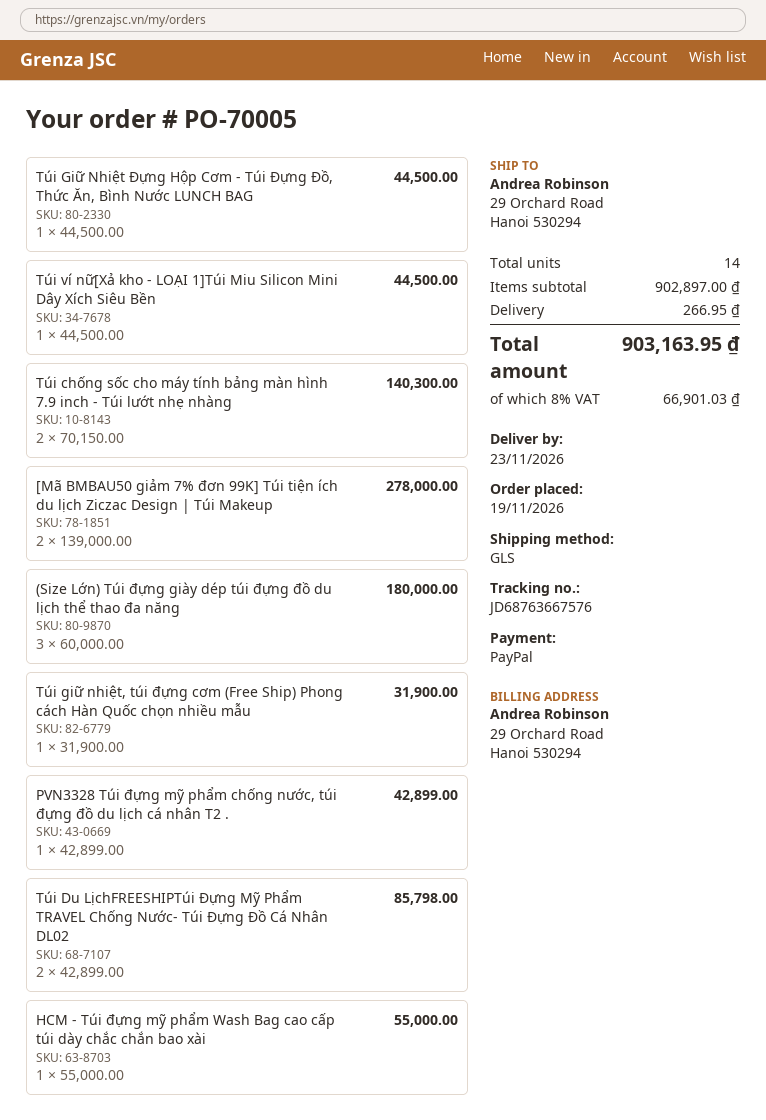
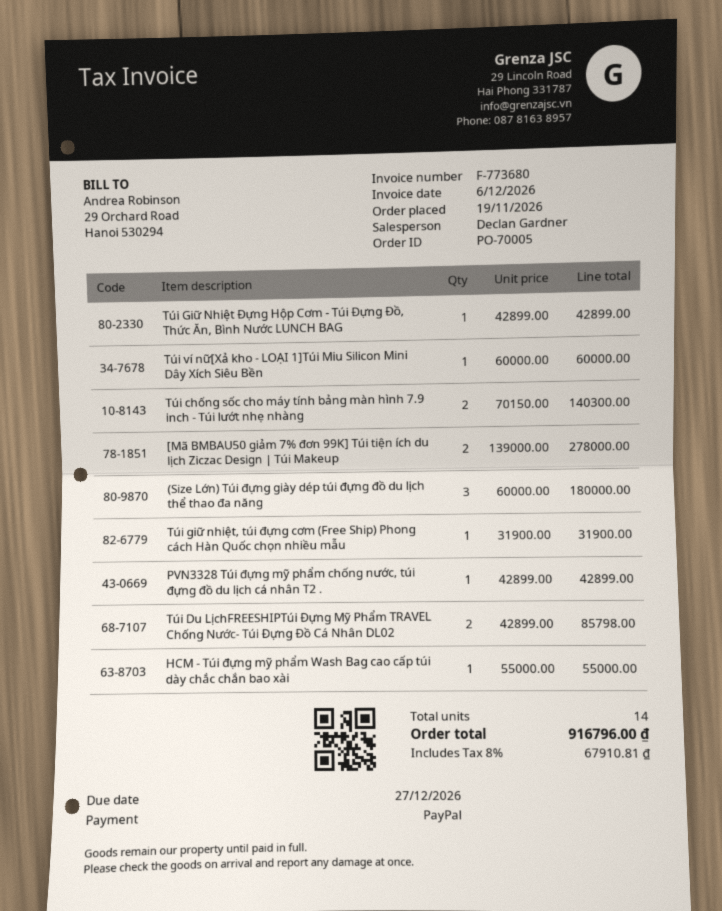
Túi Giữ Nhiệt Đựng Hộp Cơm - Túi Đựng Đồ, Thức Ăn, Bình Nước LUNCH BAG: 1 x 44500.00 = 44500.00 -> 1 x 42899.00 = 42899.00
Túi ví nữ[Xả kho - LOẠI 1]Túi Miu Silicon Mini Dây Xích Siêu Bền: 1 x 44500.00 = 44500.00 -> 1 x 60000.00 = 60000.00
shipping: 266.95 -> none
tax: 8% = 66901.03 -> 8% = 67910.81
total: 903163.95 -> 916796.00

